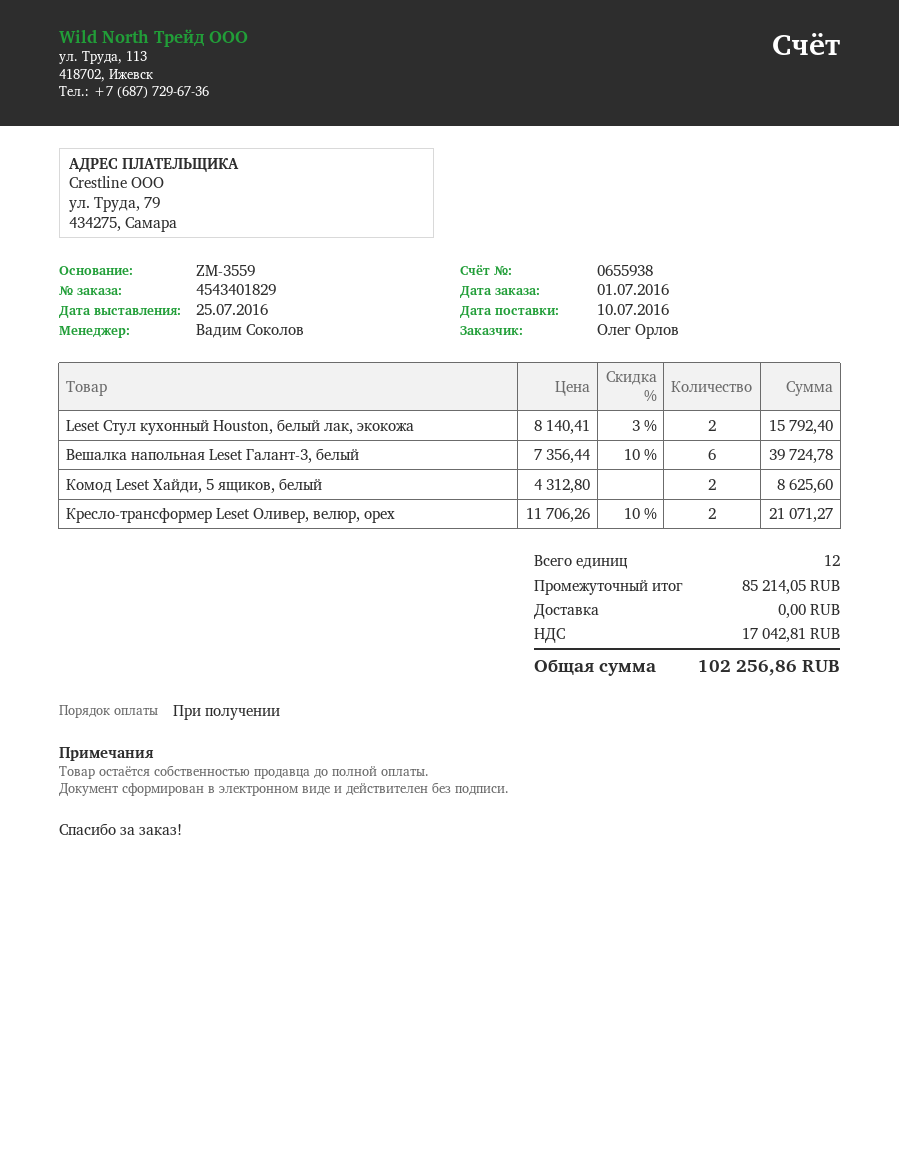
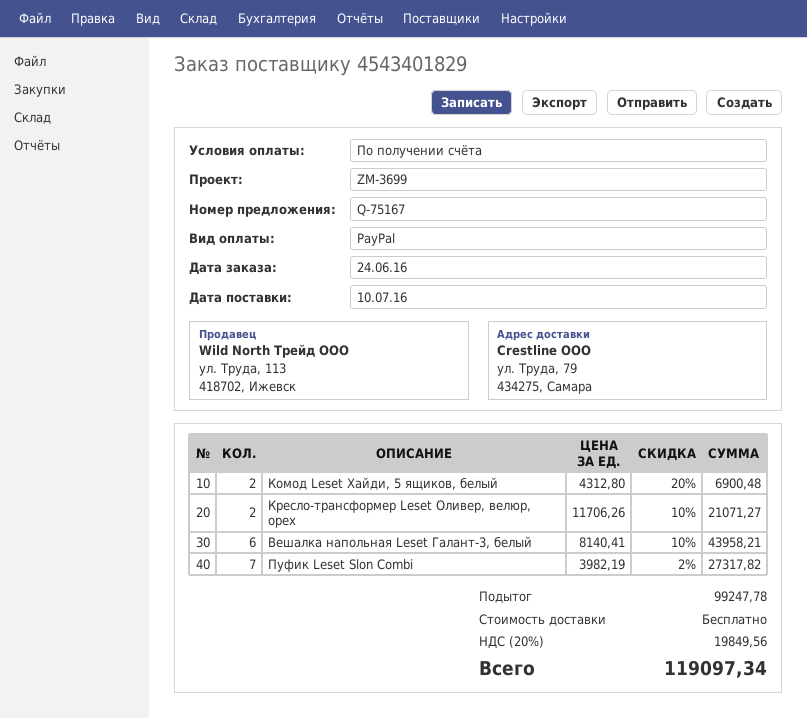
order date: 2016-07-01 -> 2016-06-24
reference: ZM-3559 -> ZM-3699
Leset Стул кухонный Houston, белый лак, экокожа: 2 x 8140.41 - 3% = 15792.40 -> none
Вешалка напольная Leset Галант-3, белый: 6 x 7356.44 - 10% = 39724.78 -> 6 x 8140.41 - 10% = 43958.21
Комод Leset Хайди, 5 ящиков, белый: 2 x 4312.80 = 8625.60 -> 2 x 4312.80 - 20% = 6900.48
Пуфик Leset Slon Combi: none -> 7 x 3982.19 - 2% = 27317.82
subtotal: 85214.05 -> 99247.78
tax: 17042.81 -> 19849.56
total: 102256.86 -> 119097.34

